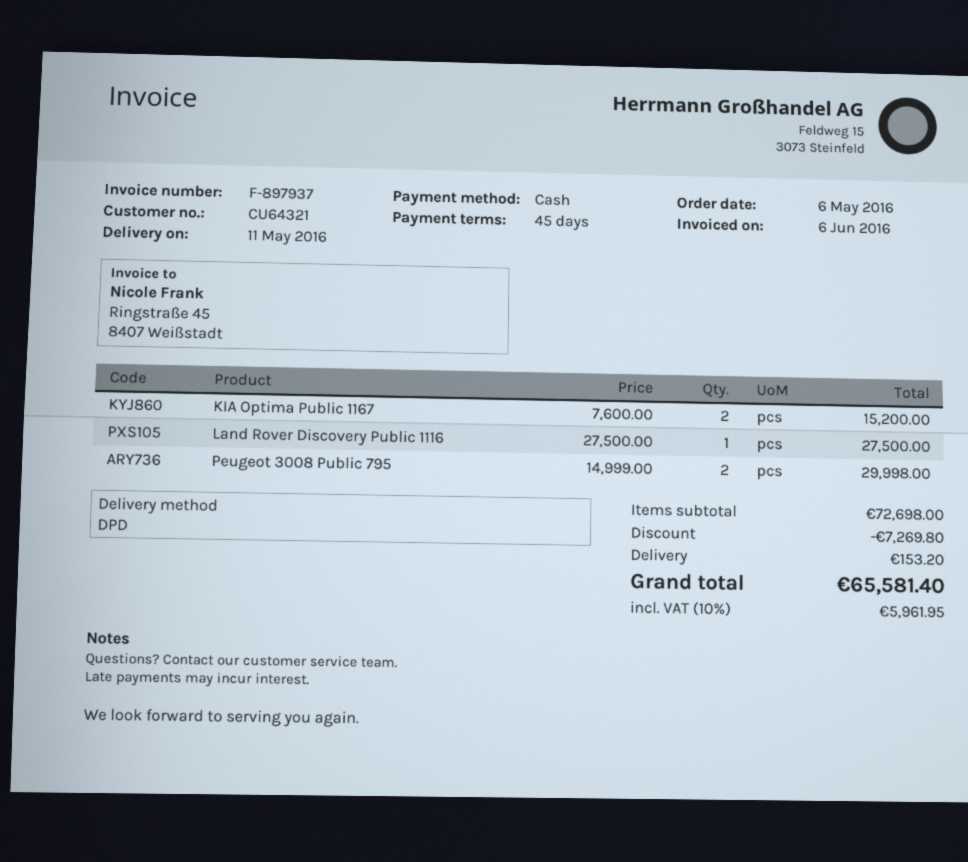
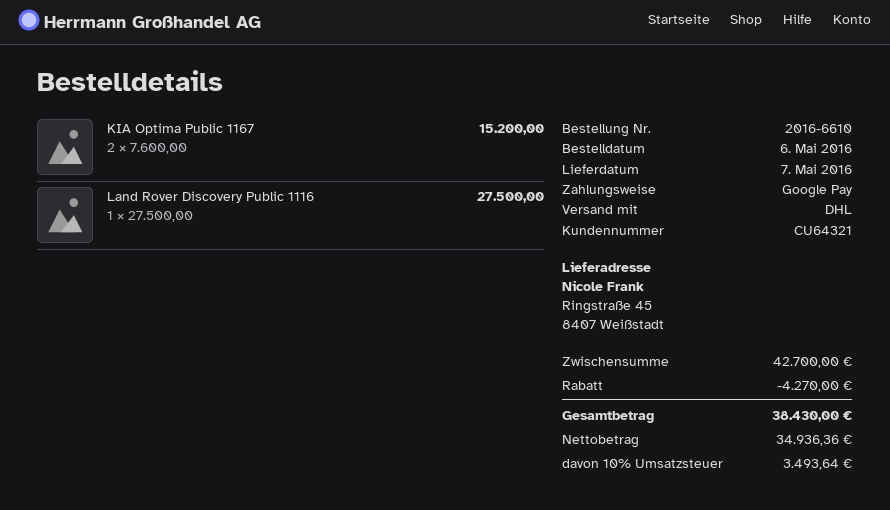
delivery date: 2016-05-11 -> 2016-05-07
payment method: cash -> Google Pay
shipping method: DPD -> DHL
Peugeot 3008 Public 795: 2 x 14999.00 = 29998.00 -> none
subtotal: 72698.00 -> 42700.00
discount: 7269.80 -> 4270.00
shipping: 153.20 -> none
tax: 10% = 5961.95 -> 10% = 3493.64
total: 65581.40 -> 38430.00

